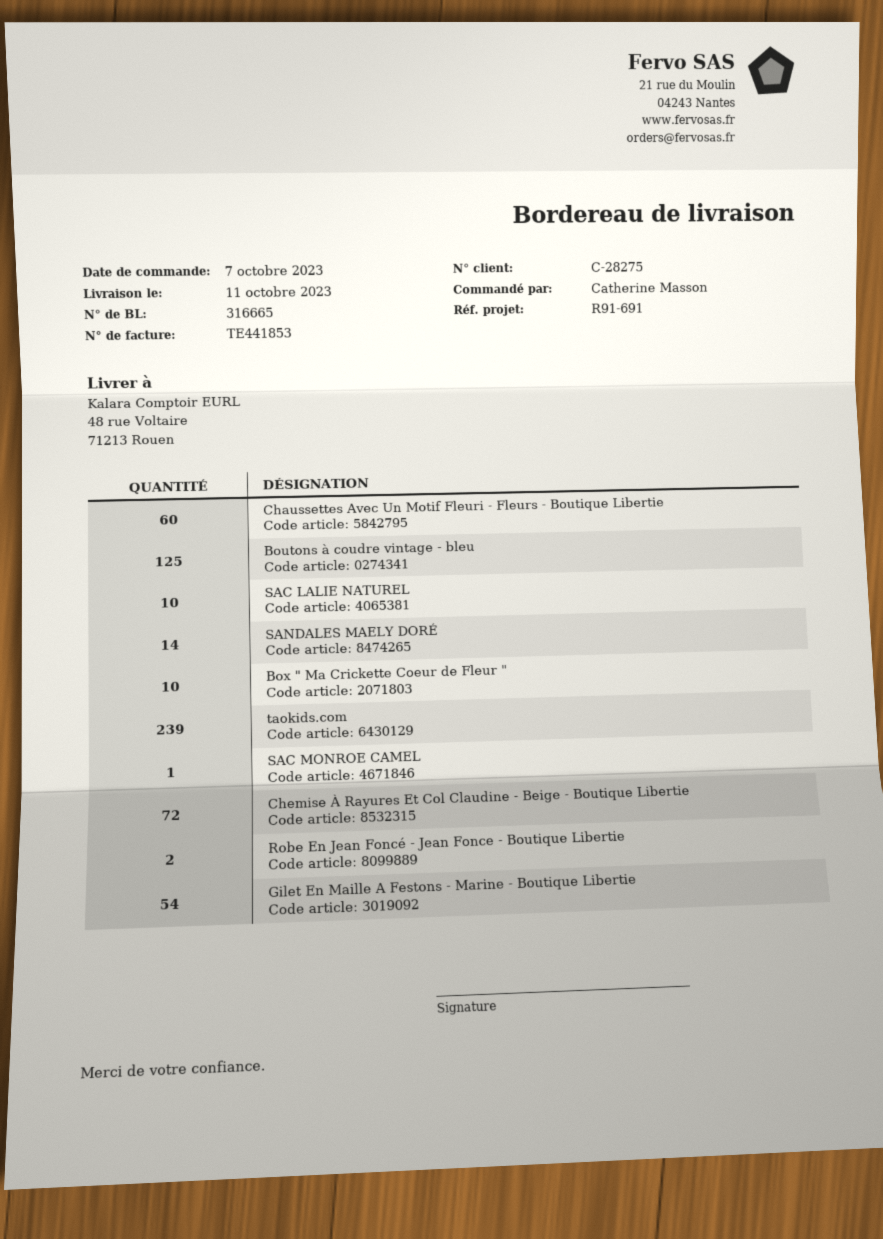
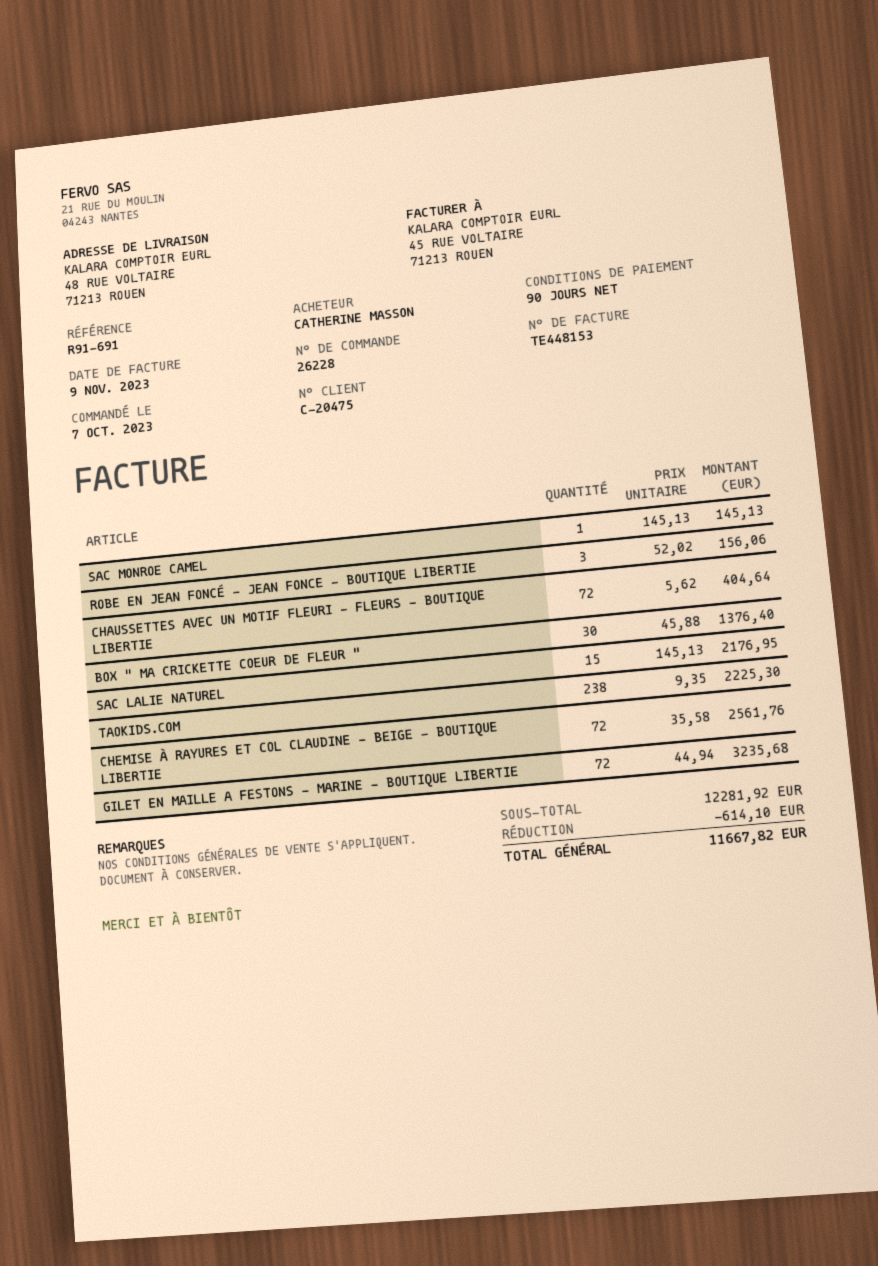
invoice number: TE441853 -> TE448153
customer number: C-28275 -> C-20475
Chaussettes Avec Un Motif Fleuri - Fleurs - Boutique Libertie: 60 -> 72
Boutons à coudre vintage - bleu: 125 -> none
SAC LALIE NATUREL: 10 -> 15
SANDALES MAELY DORÉ: 14 -> none
Box " Ma Crickette Coeur de Fleur ": 10 -> 30
taokids.com: 239 -> 238
Robe En Jean Foncé - Jean Fonce - Boutique Libertie: 2 -> 3
Gilet En Maille A Festons - Marine - Boutique Libertie: 54 -> 72

